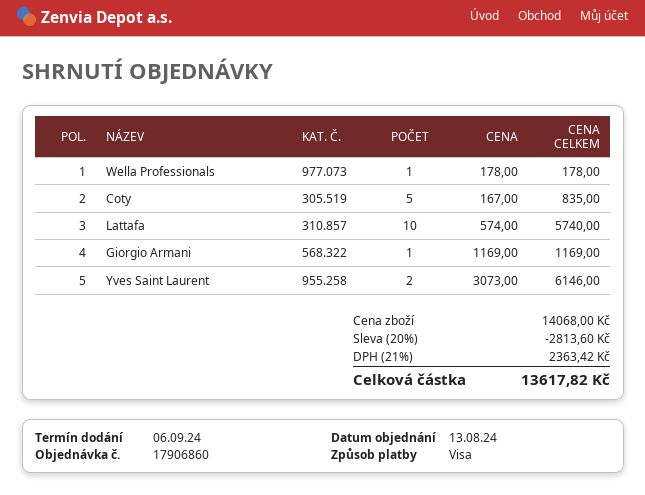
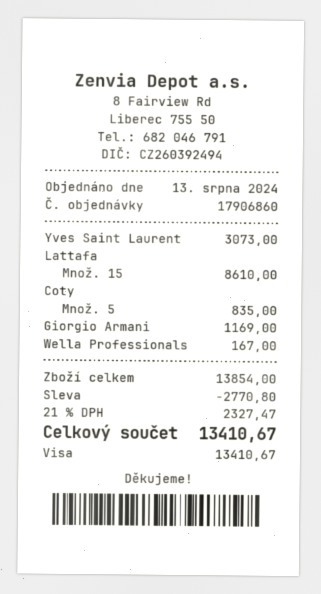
Wella Professionals: 1 for 178.00 -> 1 for 167.00
Lattafa: 10 for 5740.00 -> 15 for 8610.00
Yves Saint Laurent: 2 for 6146.00 -> 1 for 3073.00
subtotal: 14068.00 -> 13854.00
discount: 2813.60 -> 2770.80
tax: 21% = 2363.42 -> 21% = 2327.47
total: 13617.82 -> 13410.67

